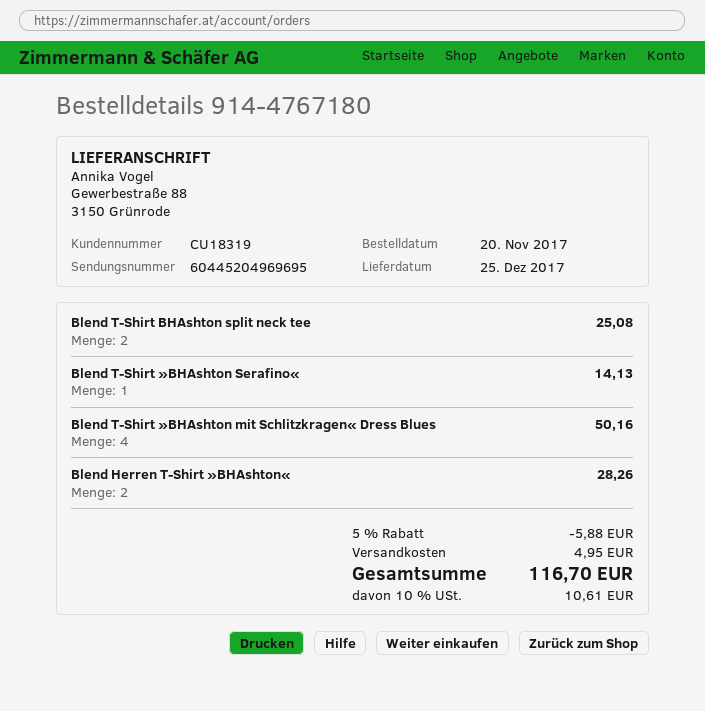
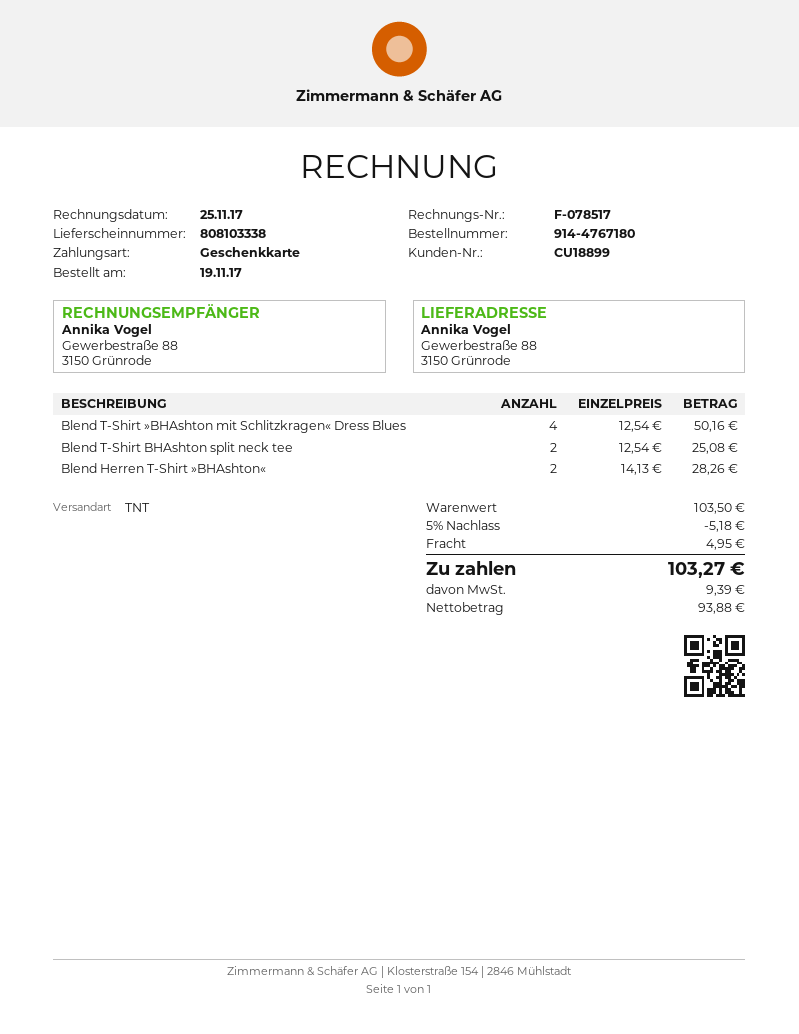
order date: 2017-11-20 -> 2017-11-19
customer number: CU18319 -> CU18899
Blend T-Shirt »BHAshton Serafino«: 1 for 14.13 -> none
discount: 5% = 5.88 -> 5% = 5.18
tax: 10.61 -> 9.39
total: 116.70 -> 103.27

